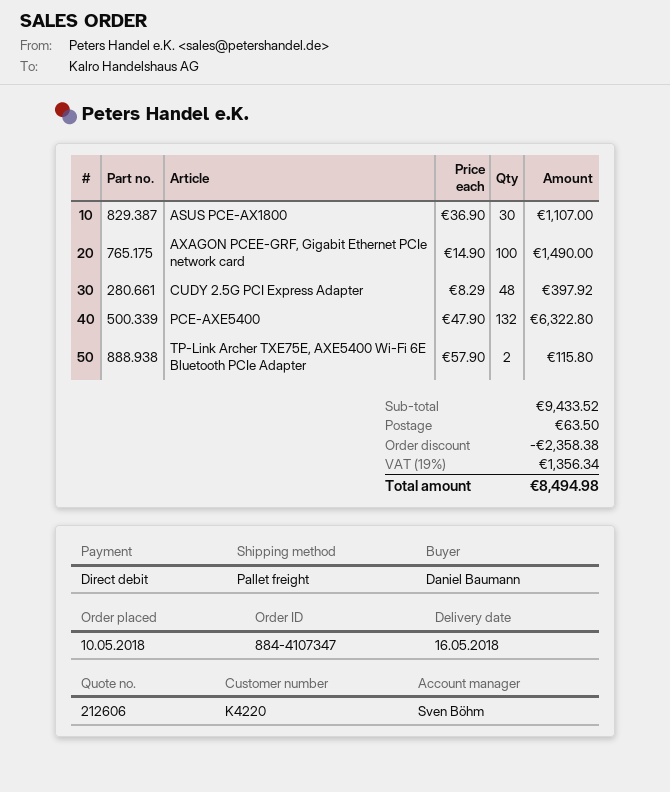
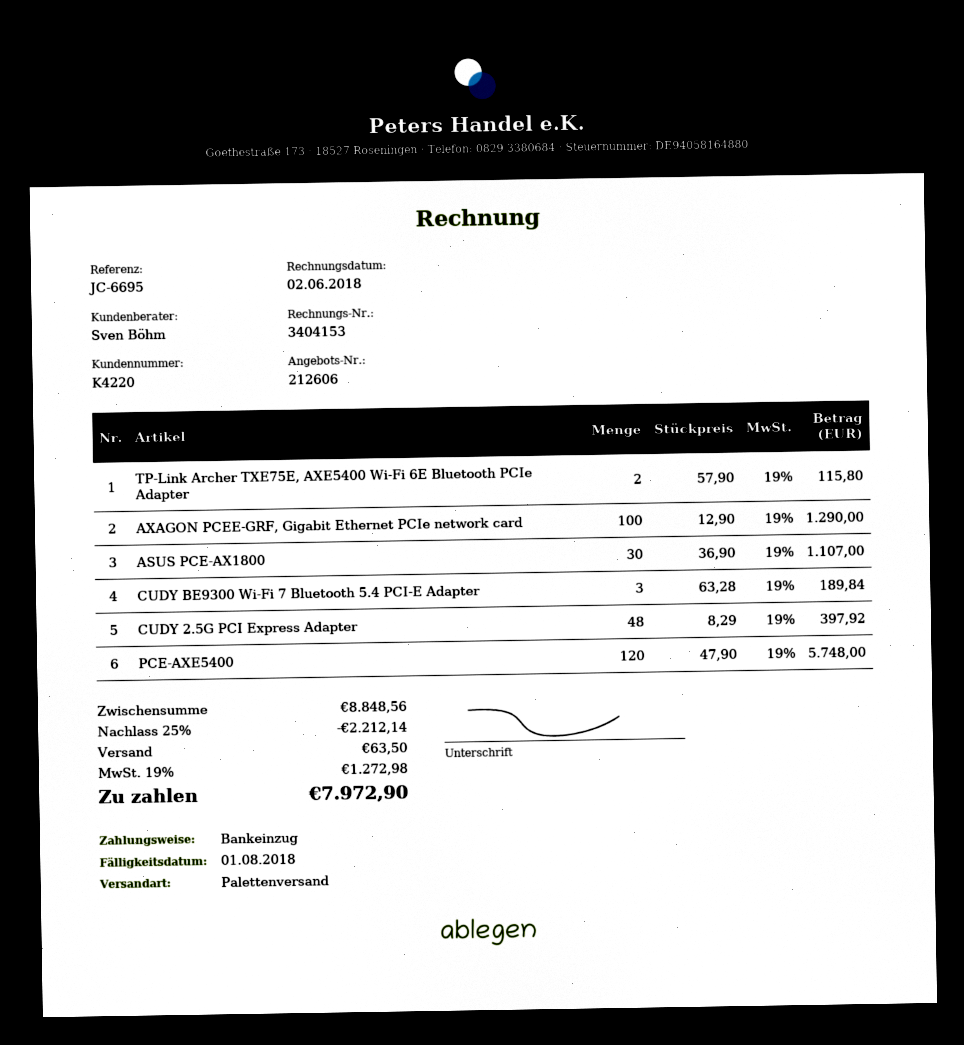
AXAGON PCEE-GRF, Gigabit Ethernet PCIe network card: 100 x 14.90 = 1490.00 -> 100 x 12.90 = 1290.00
PCE-AXE5400: 132 x 47.90 = 6322.80 -> 120 x 47.90 = 5748.00
CUDY BE9300 Wi-Fi 7 Bluetooth 5.4 PCI-E Adapter: none -> 3 x 63.28 = 189.84
subtotal: 9433.52 -> 8848.56
discount: 2358.38 -> 2212.14
tax: 19% = 1356.34 -> 19% = 1272.98
total: 8494.98 -> 7972.90

